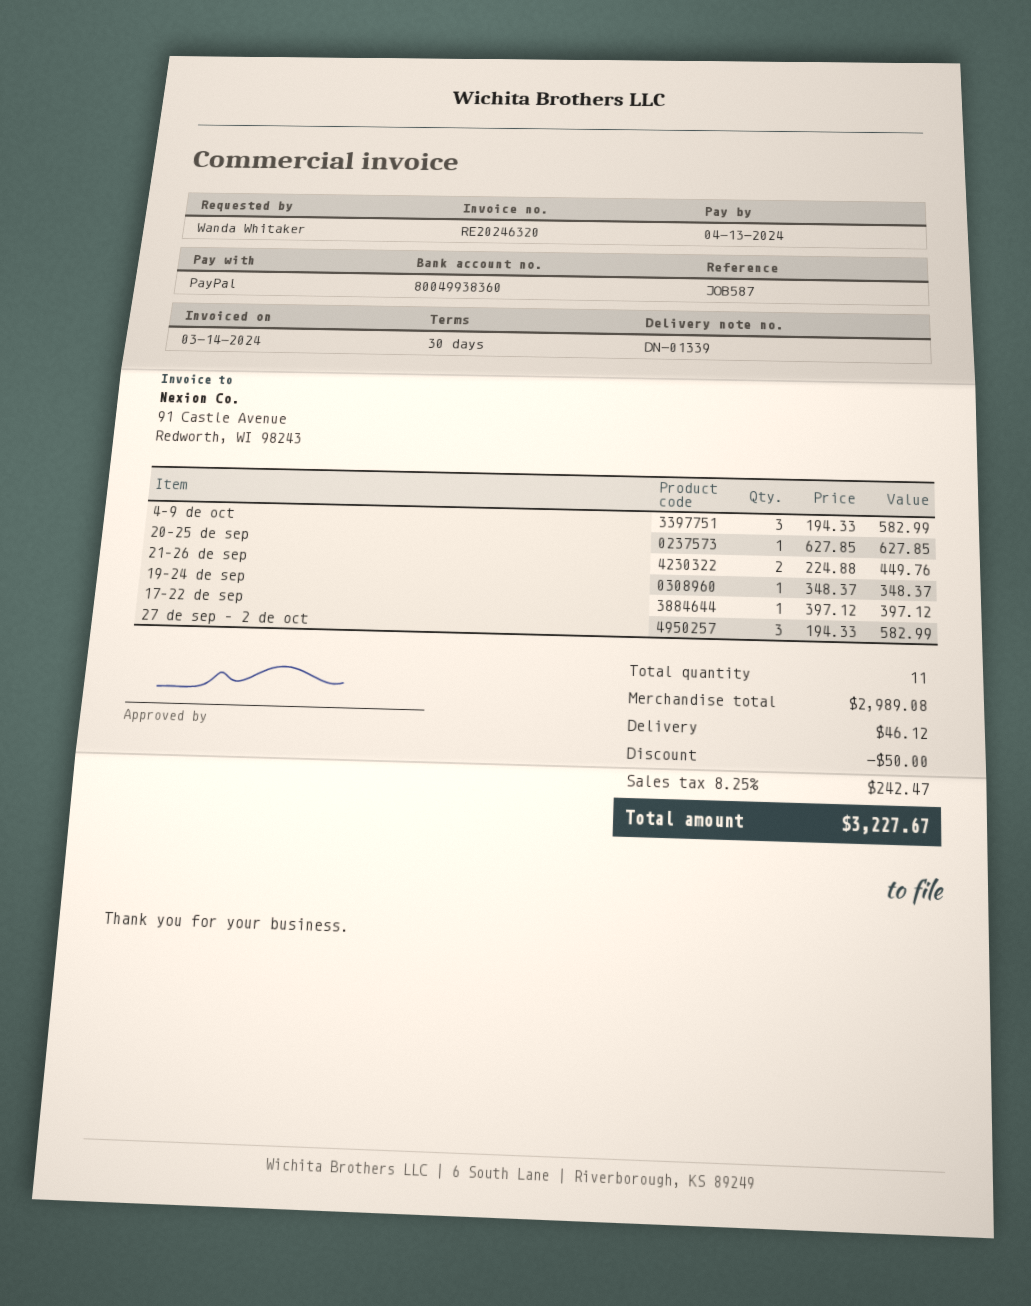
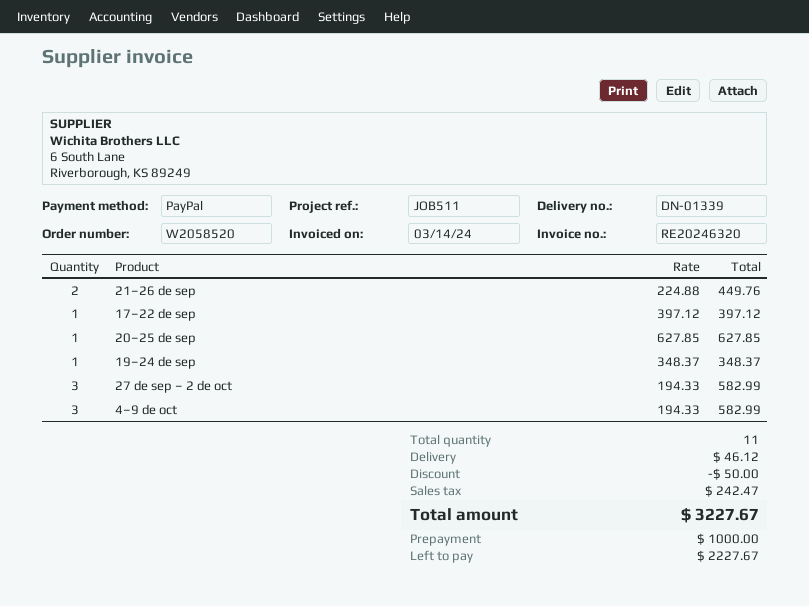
reference: JOB587 -> JOB511

